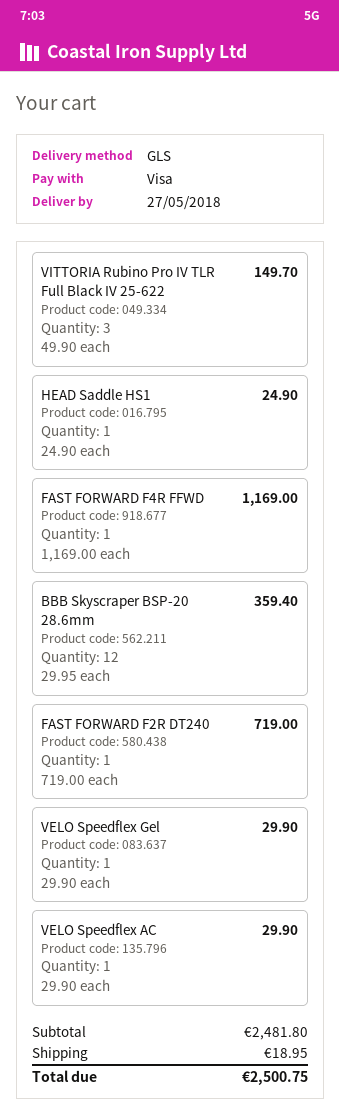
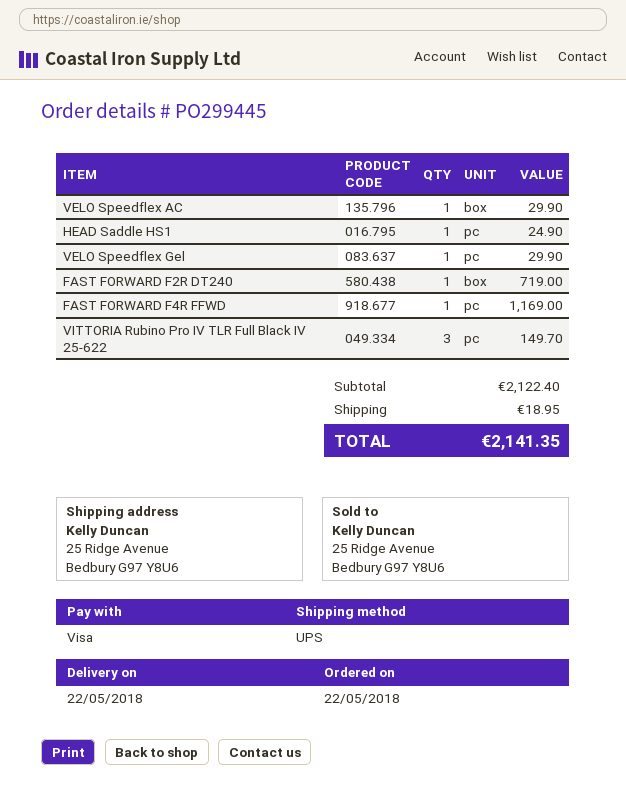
delivery date: 2018-05-27 -> 2018-05-22
shipping method: GLS -> UPS
BBB Skyscraper BSP-20 28.6mm: 12 for 359.40 -> none
subtotal: 2481.80 -> 2122.40
total: 2500.75 -> 2141.35

